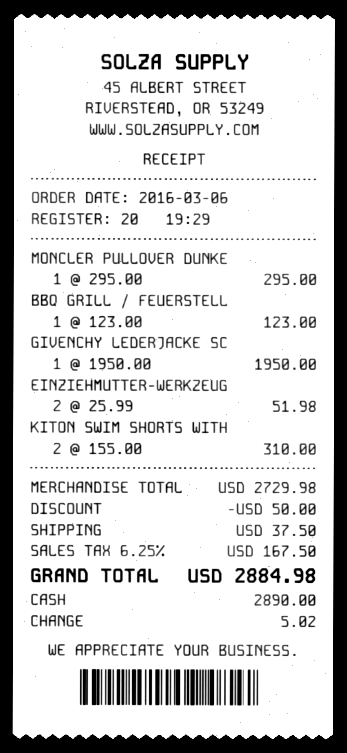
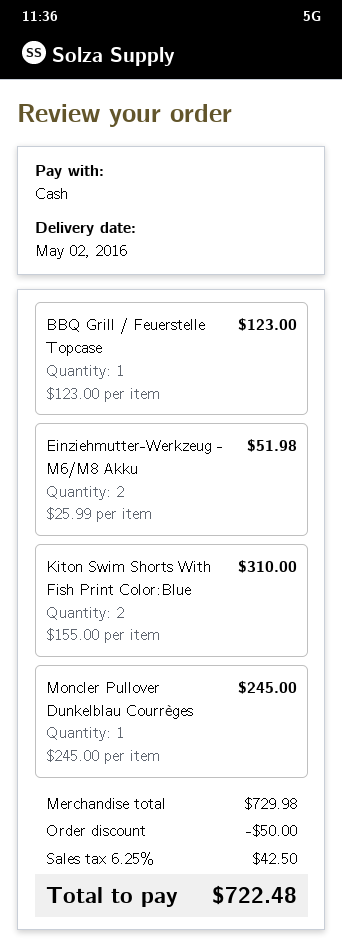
MONCLER PULLOVER DUNKE: 1 x 295.00 = 295.00 -> 1 x 245.00 = 245.00
GIVENCHY LEDERJACKE SC: 1 x 1950.00 = 1950.00 -> none
subtotal: 2729.98 -> 729.98
shipping: 37.50 -> none
tax: 6.25% = 167.50 -> 6.25% = 42.50
total: 2884.98 -> 722.48

